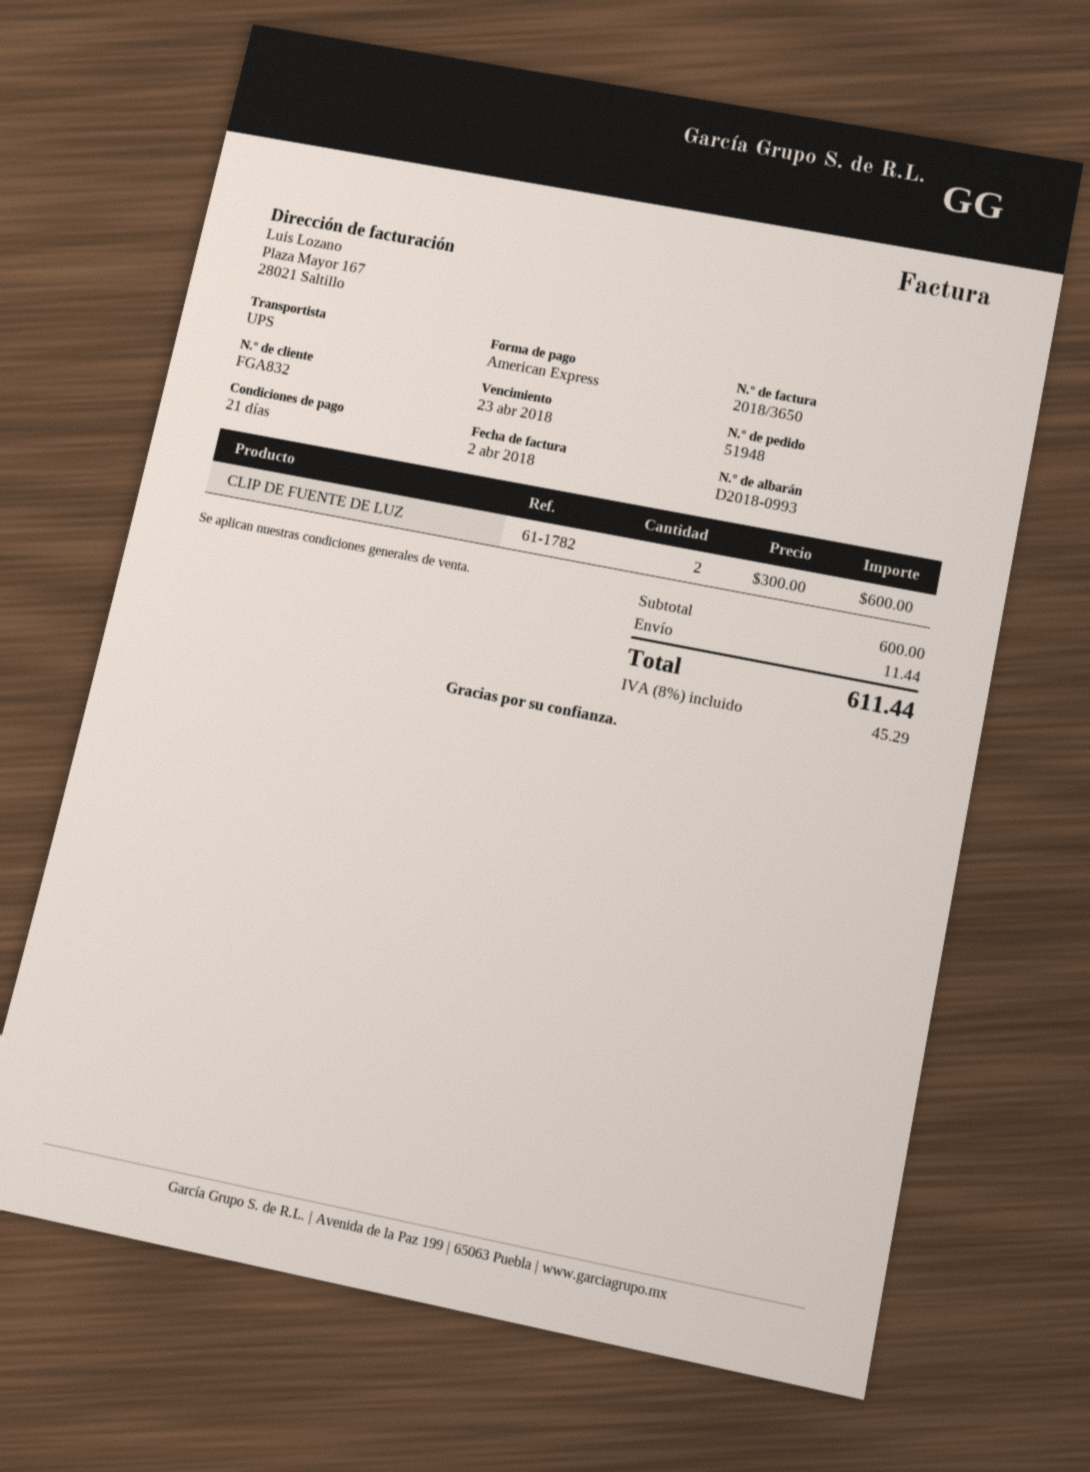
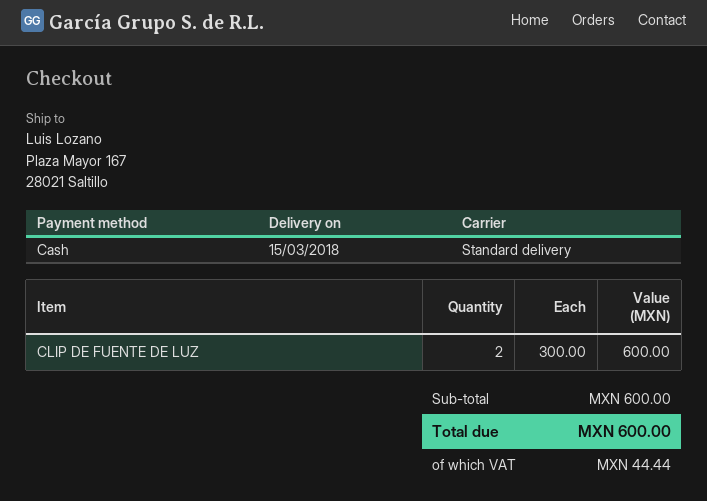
payment method: American Express -> cash
shipping method: UPS -> standard
shipping: 11.44 -> none
tax: 45.29 -> 44.44
total: 611.44 -> 600.00

